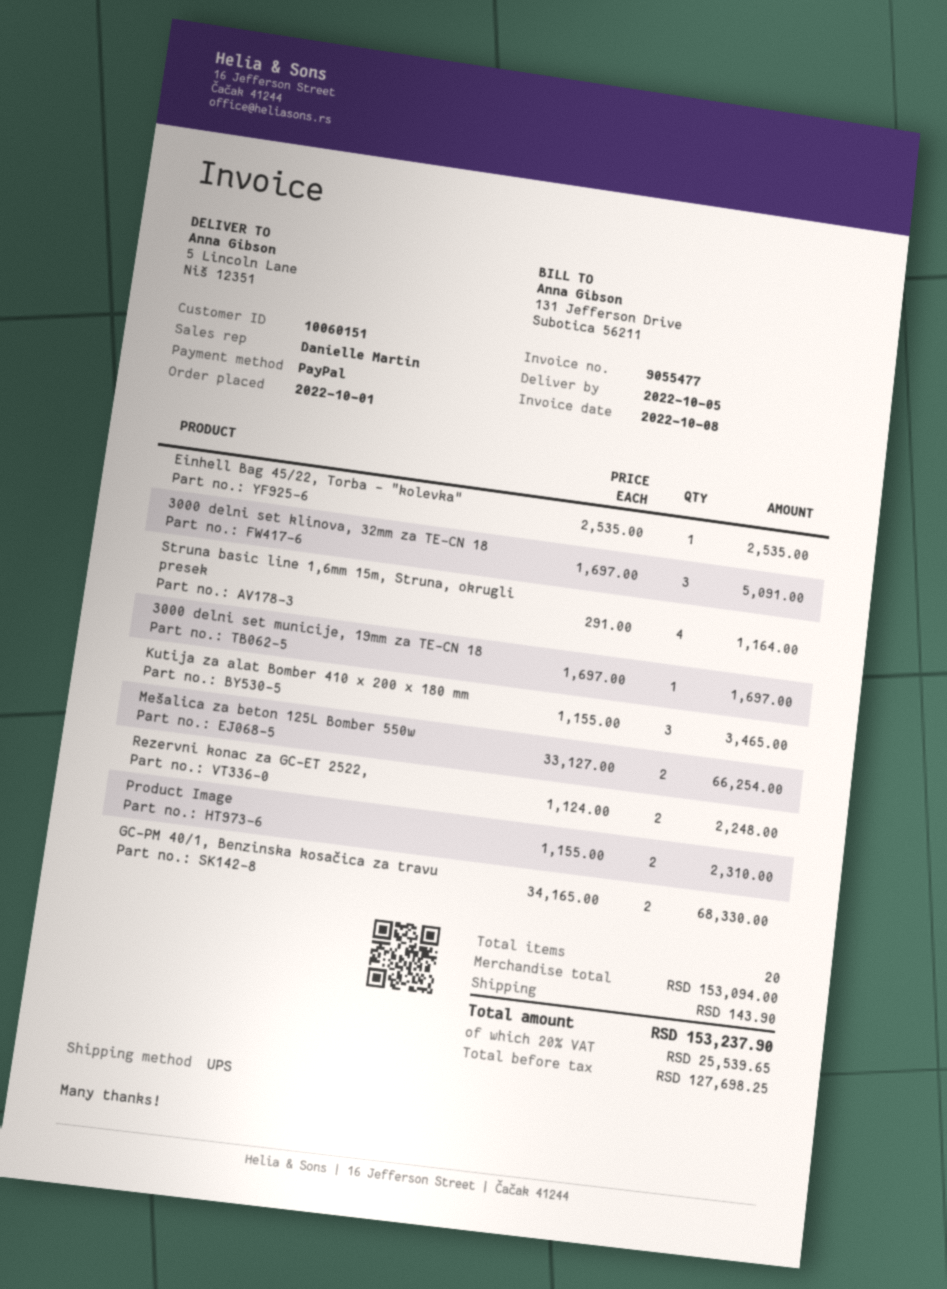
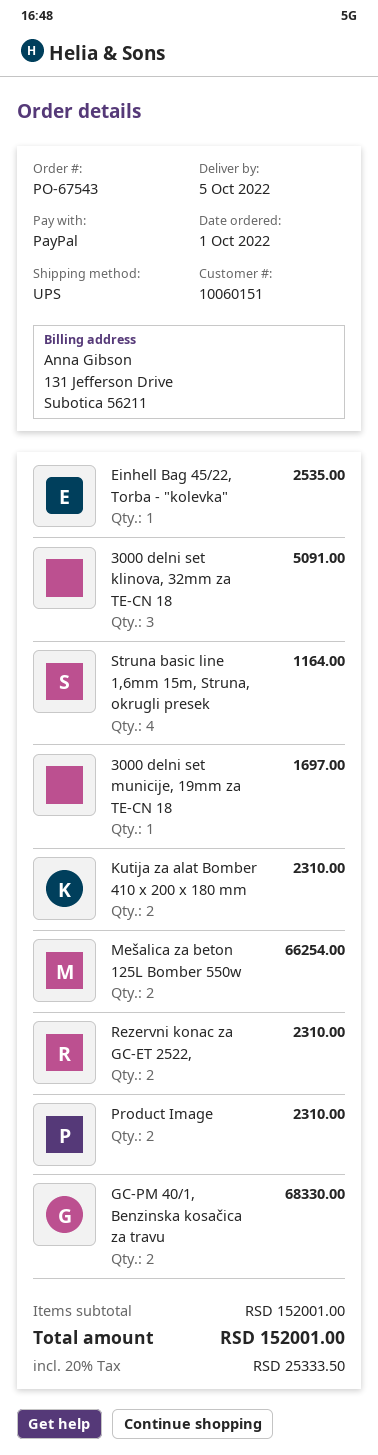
Kutija za alat Bomber 410 x 200 x 180 mm: 3 for 3465.00 -> 2 for 2310.00
Rezervni konac za GC-ET 2522,: 2 for 2248.00 -> 2 for 2310.00
subtotal: 153094.00 -> 152001.00
shipping: 143.90 -> none
tax: 20% = 25539.65 -> 20% = 25333.50
total: 153237.90 -> 152001.00

